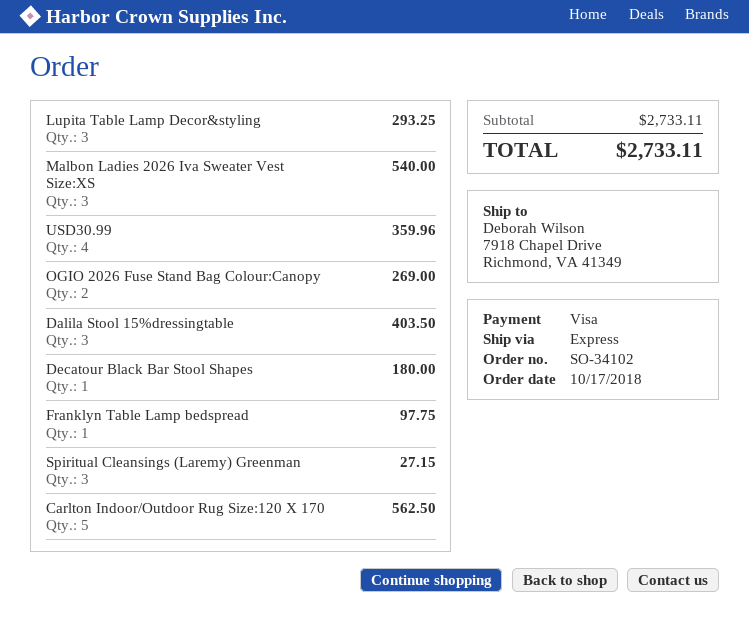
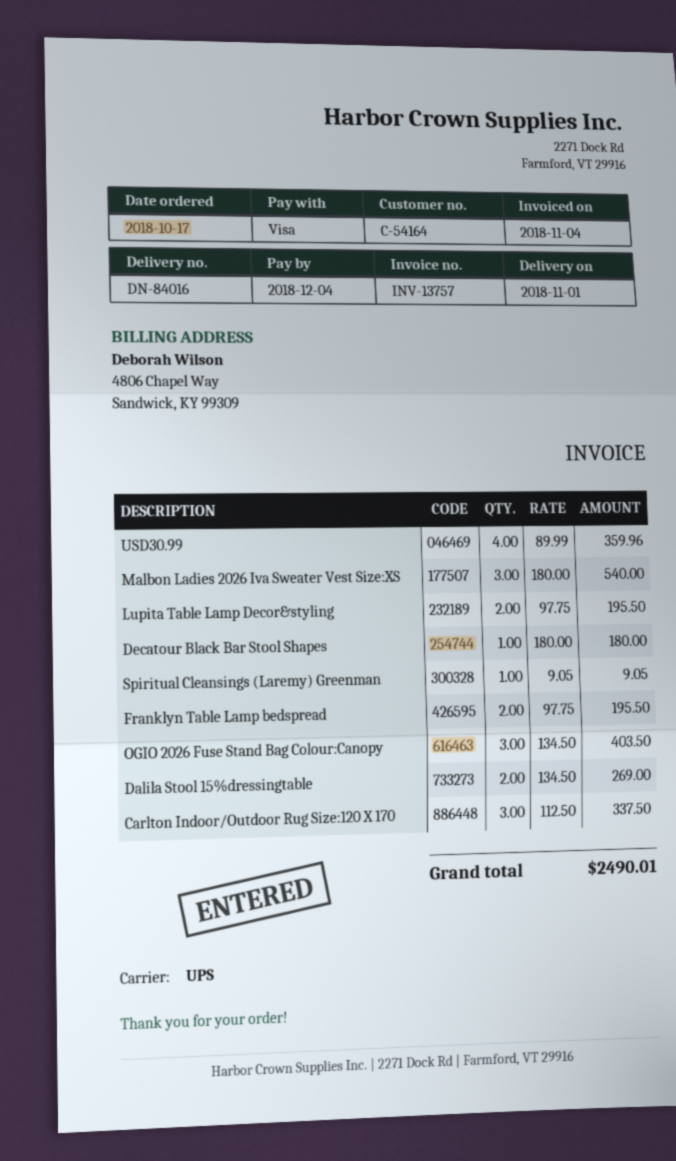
shipping method: express -> UPS
Lupita Table Lamp Decor&styling: 3 for 293.25 -> 2 for 195.50
OGIO 2026 Fuse Stand Bag Colour:Canopy: 2 for 269.00 -> 3 for 403.50
Dalila Stool 15%dressingtable: 3 for 403.50 -> 2 for 269.00
Franklyn Table Lamp bedspread: 1 for 97.75 -> 2 for 195.50
Spiritual Cleansings (Laremy) Greenman: 3 for 27.15 -> 1 for 9.05
Carlton Indoor/Outdoor Rug Size:120 X 170: 5 for 562.50 -> 3 for 337.50
total: 2733.11 -> 2490.01

